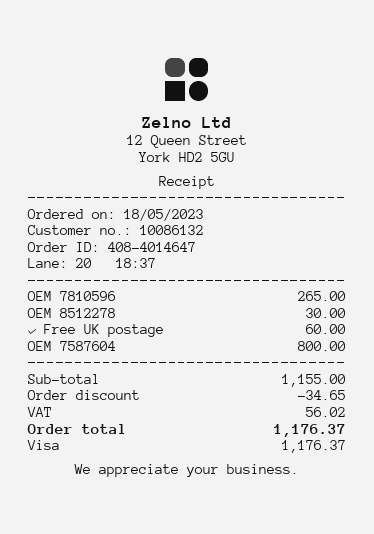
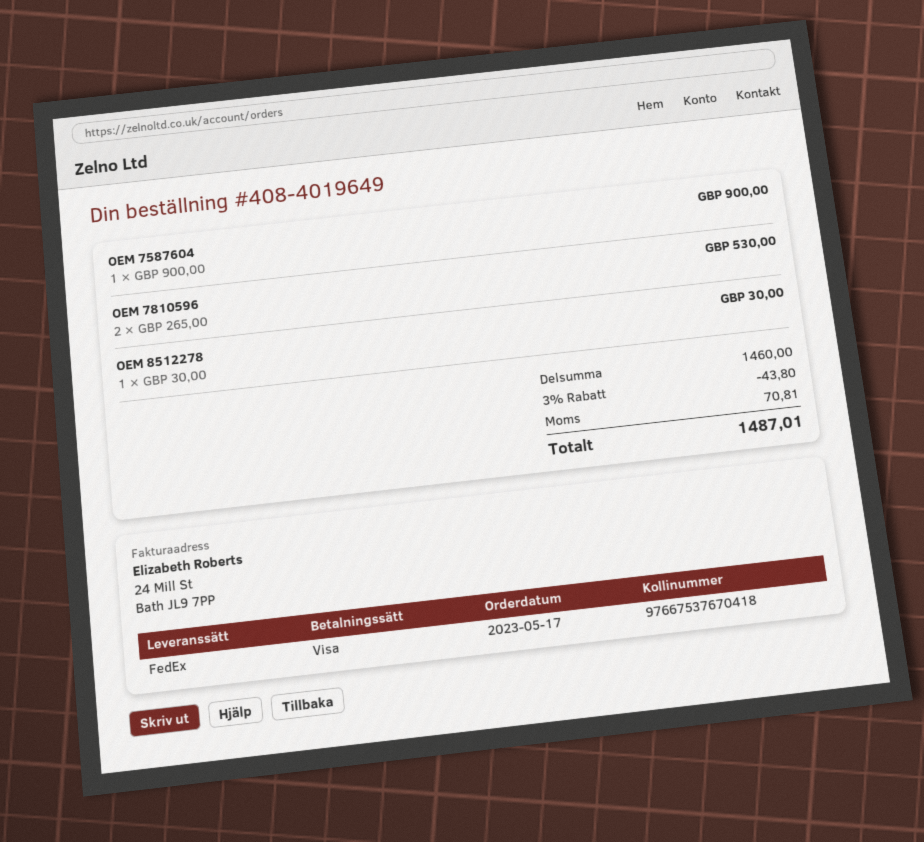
order number: 408-4014647 -> 408-4019649
order date: 2023-05-18 -> 2023-05-17
OEM 7810596: 1 for 265.00 -> 2 for 530.00
✓ Free UK postage: 1 for 60.00 -> none
OEM 7587604: 1 for 800.00 -> 1 for 900.00
subtotal: 1155.00 -> 1460.00
discount: 34.65 -> 43.80
tax: 56.02 -> 70.81
total: 1176.37 -> 1487.01

